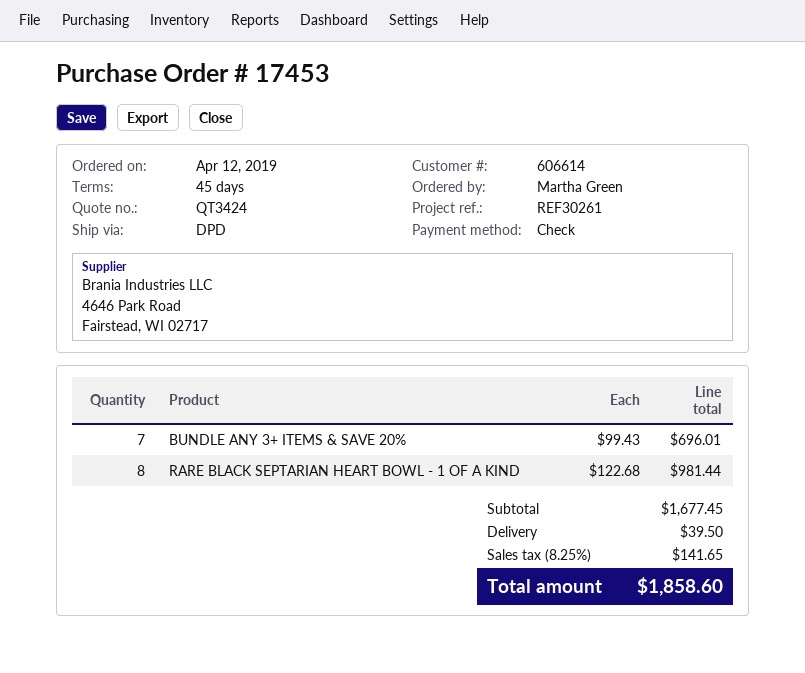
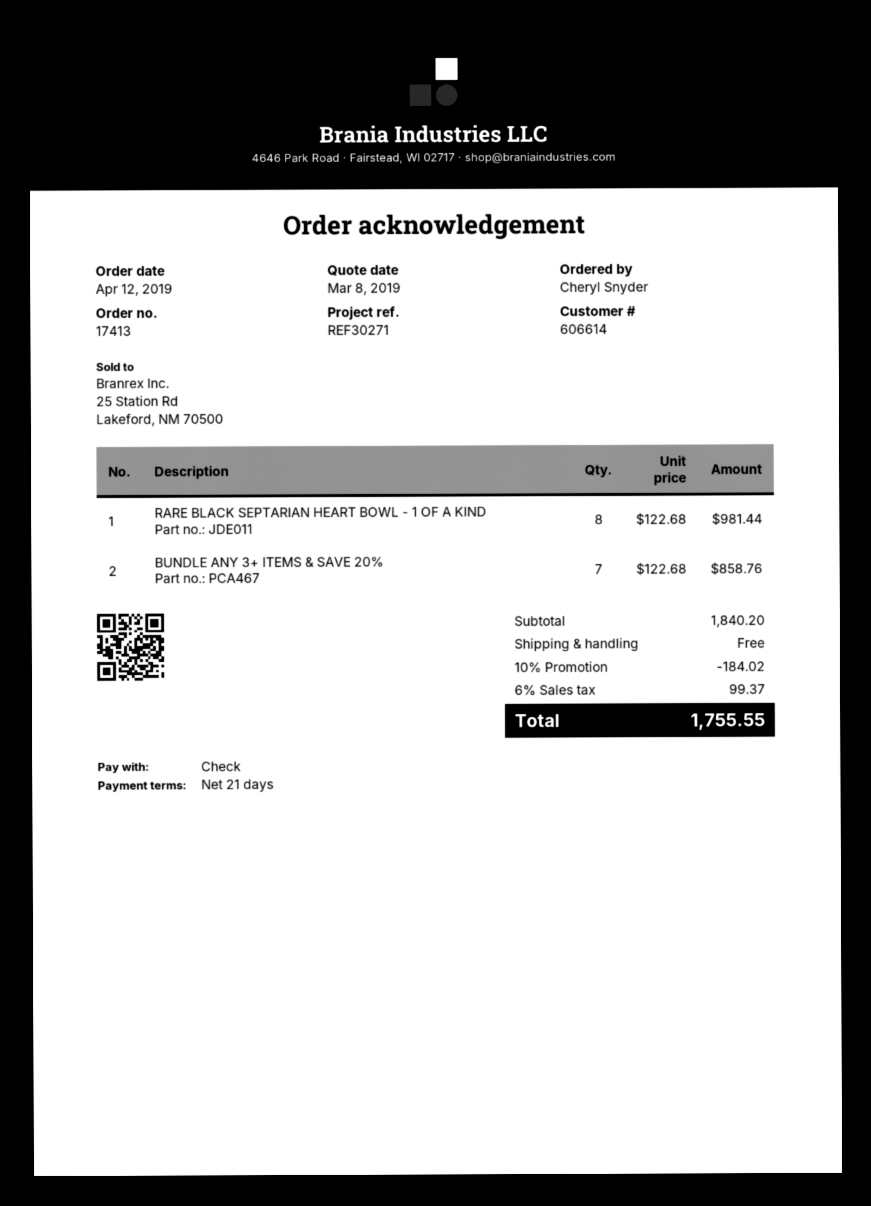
order number: 17453 -> 17413
payment terms: 45 days -> 21 days
reference: REF30261 -> REF30271
ordered by: Martha Green -> Cheryl Snyder
BUNDLE ANY 3+ ITEMS & SAVE 20%: 7 x 99.43 = 696.01 -> 7 x 122.68 = 858.76
subtotal: 1677.45 -> 1840.20
discount: none -> 10% = 184.02
shipping: 39.50 -> 0.00
tax: 8.25% = 141.65 -> 6% = 99.37
total: 1858.60 -> 1755.55

